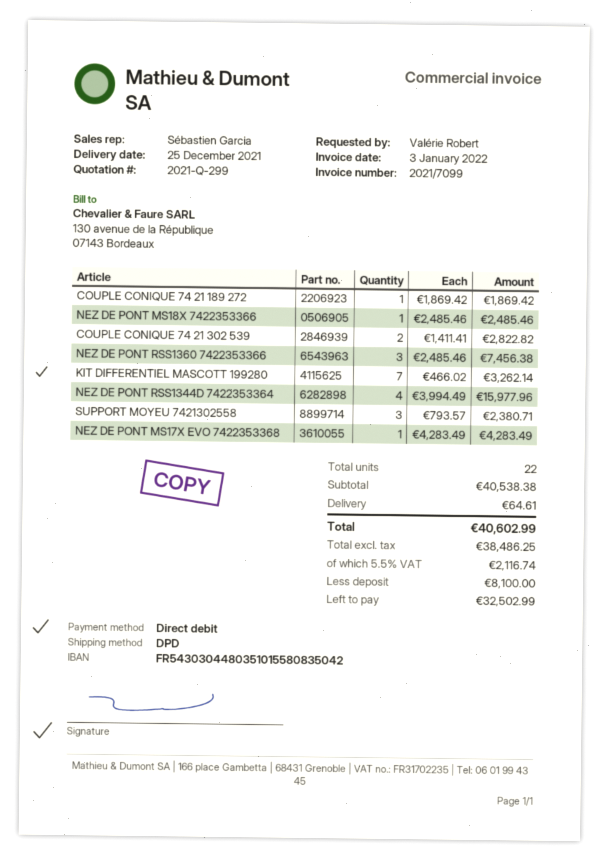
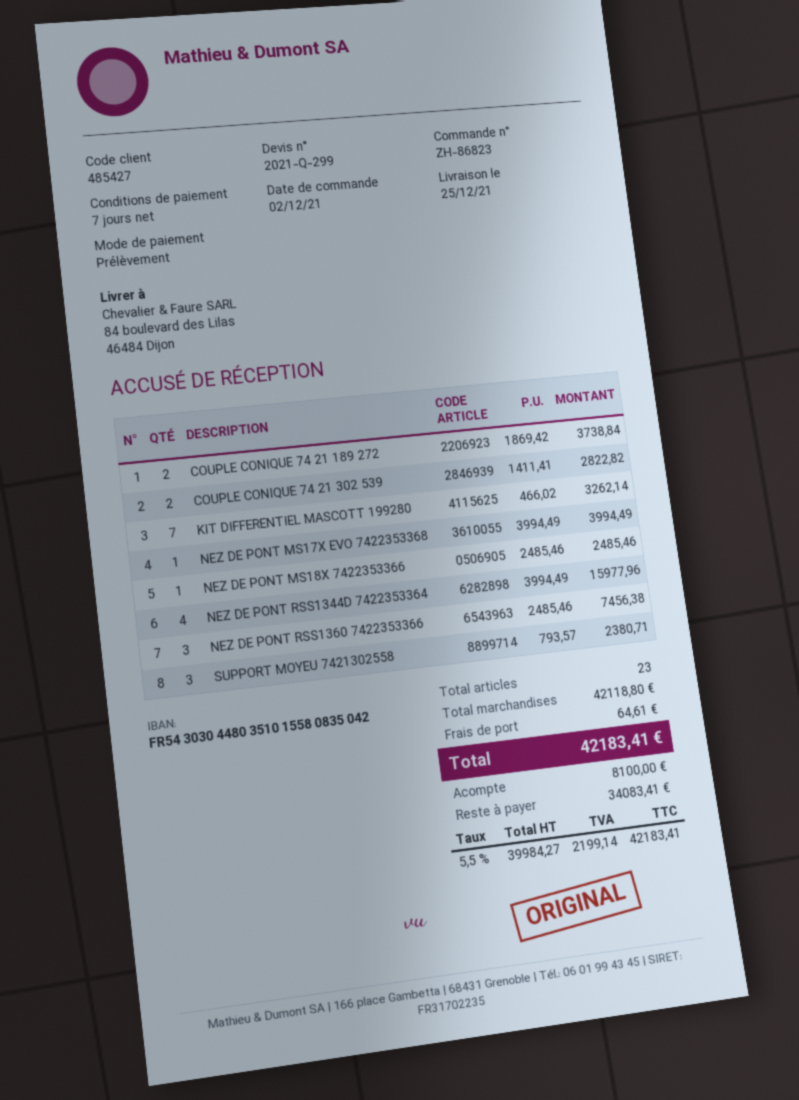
COUPLE CONIQUE 74 21 189 272: 1 x 1869.42 = 1869.42 -> 2 x 1869.42 = 3738.84
NEZ DE PONT MS17X EVO 7422353368: 1 x 4283.49 = 4283.49 -> 1 x 3994.49 = 3994.49
total quantity: 22 -> 23
subtotal: 40538.38 -> 42118.80
net: 38486.25 -> 39984.27
tax: 5.5% = 2116.74 -> 5.5% = 2199.14
total: 40602.99 -> 42183.41
balance: 32502.99 -> 34083.41

